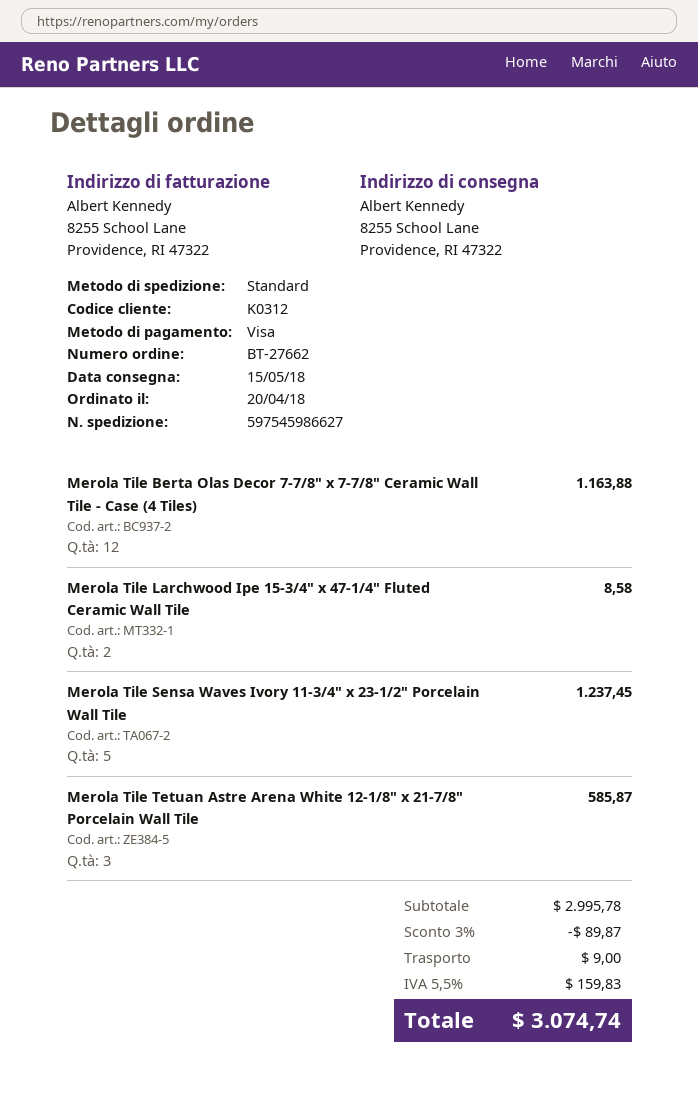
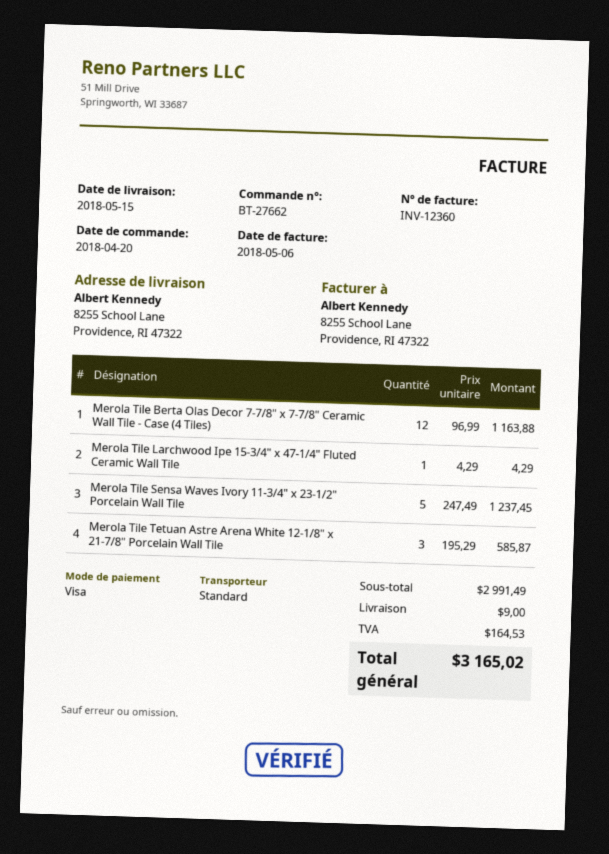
Merola Tile Larchwood Ipe 15-3/4" x 47-1/4" Fluted Ceramic Wall Tile: 2 for 8.58 -> 1 for 4.29
subtotal: 2995.78 -> 2991.49
discount: 3% = 89.87 -> none
tax: 159.83 -> 164.53
total: 3074.74 -> 3165.02

